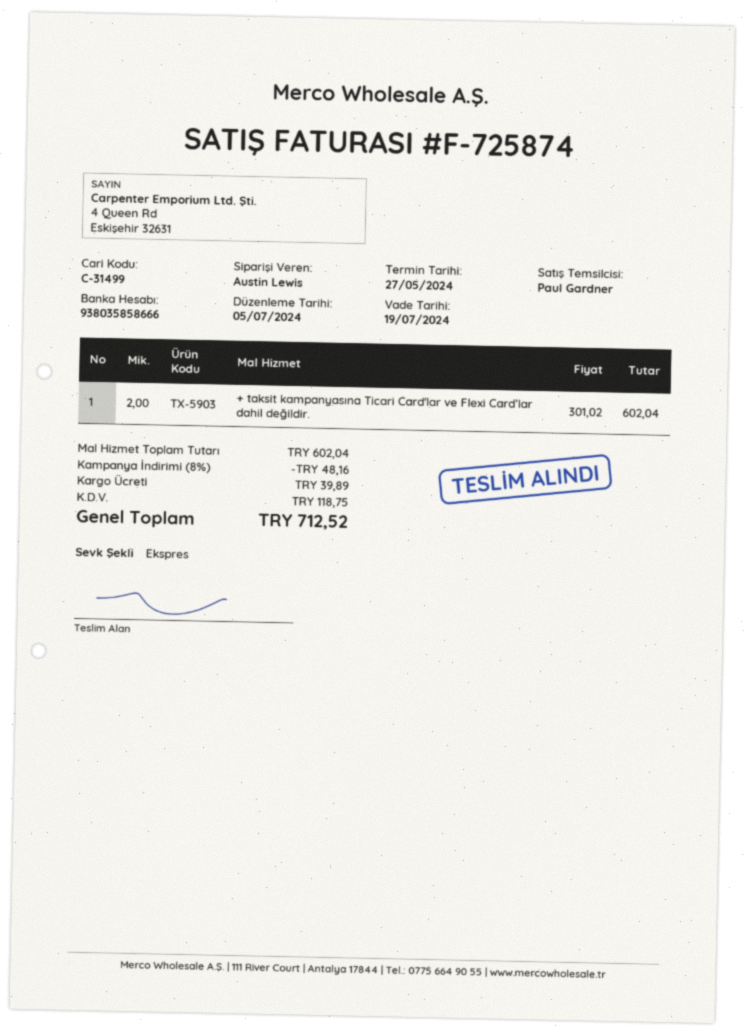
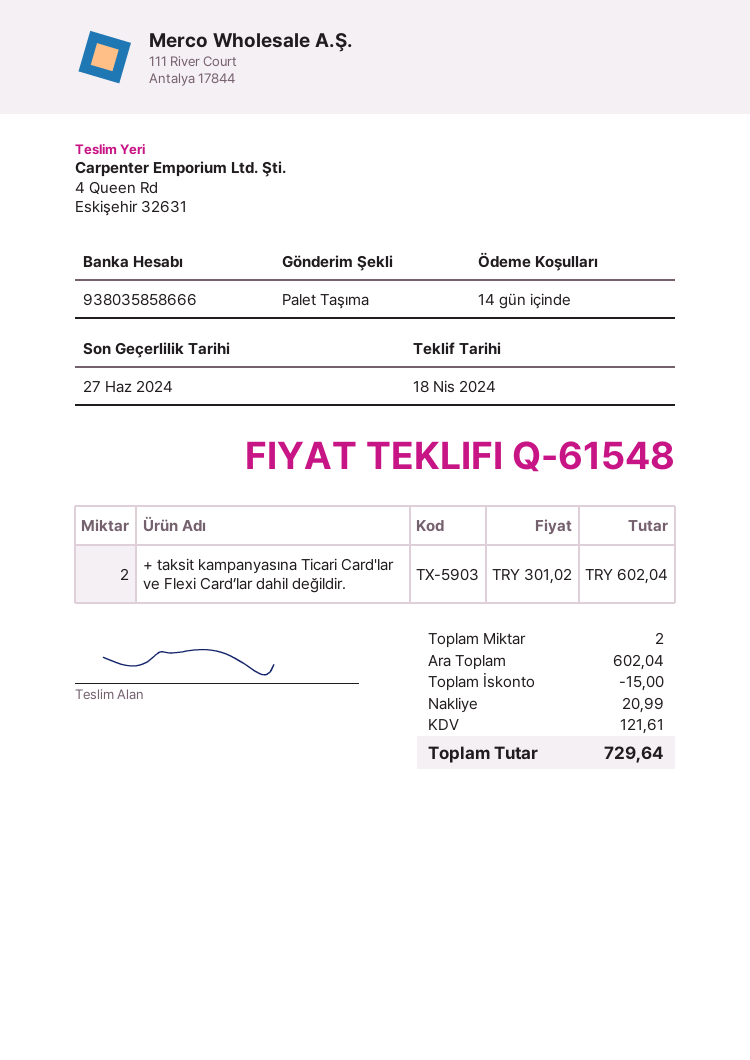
shipping method: express -> pallet freight
discount: 48.16 -> 15.00
shipping: 39.89 -> 20.99
tax: 118.75 -> 121.61
total: 712.52 -> 729.64

